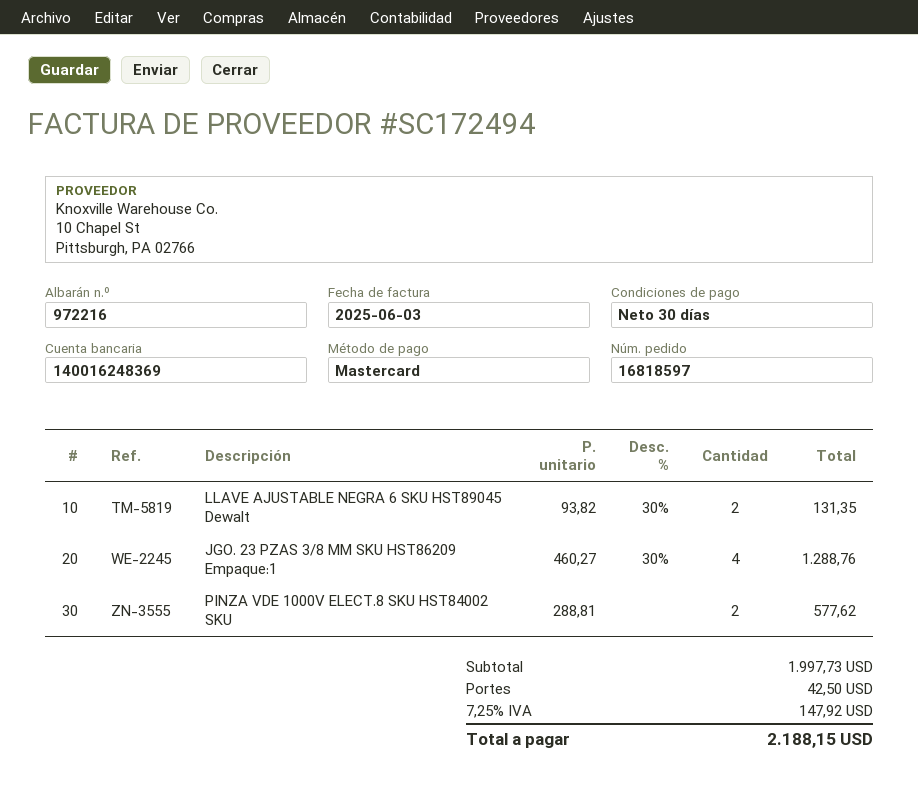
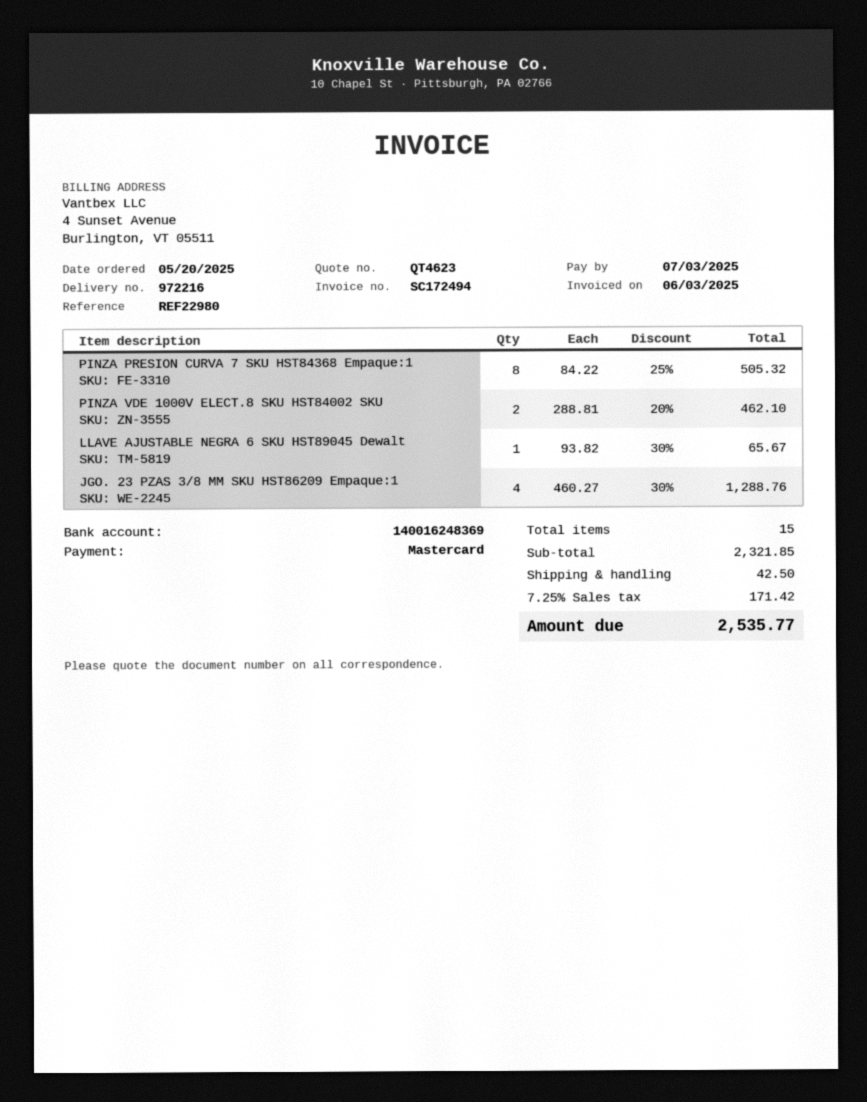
LLAVE AJUSTABLE NEGRA 6 SKU HST89045 Dewalt: 2 x 93.82 - 30% = 131.35 -> 1 x 93.82 - 30% = 65.67
PINZA VDE 1000V ELECT.8 SKU HST84002 SKU: 2 x 288.81 = 577.62 -> 2 x 288.81 - 20% = 462.10
PINZA PRESION CURVA 7 SKU HST84368 Empaque:1: none -> 8 x 84.22 - 25% = 505.32
subtotal: 1997.73 -> 2321.85
tax: 7.25% = 147.92 -> 7.25% = 171.42
total: 2188.15 -> 2535.77

